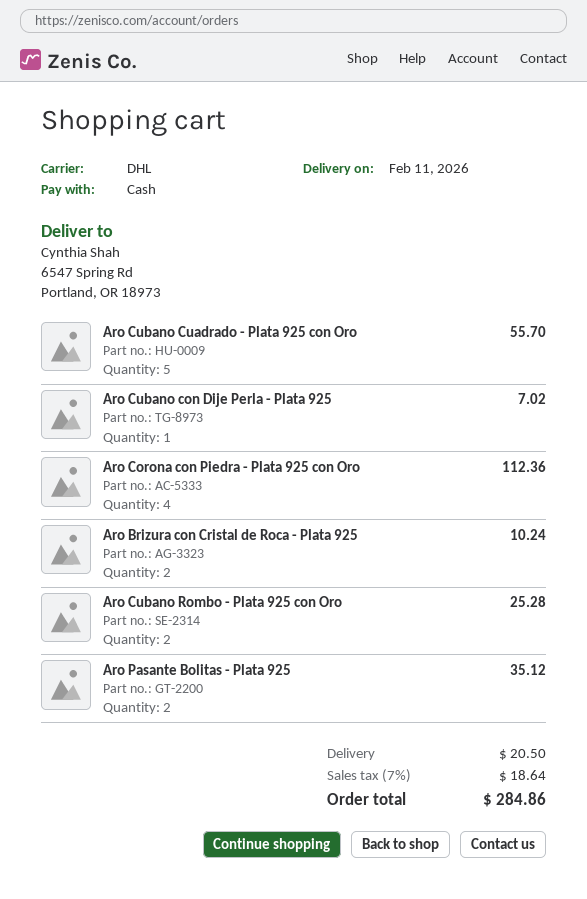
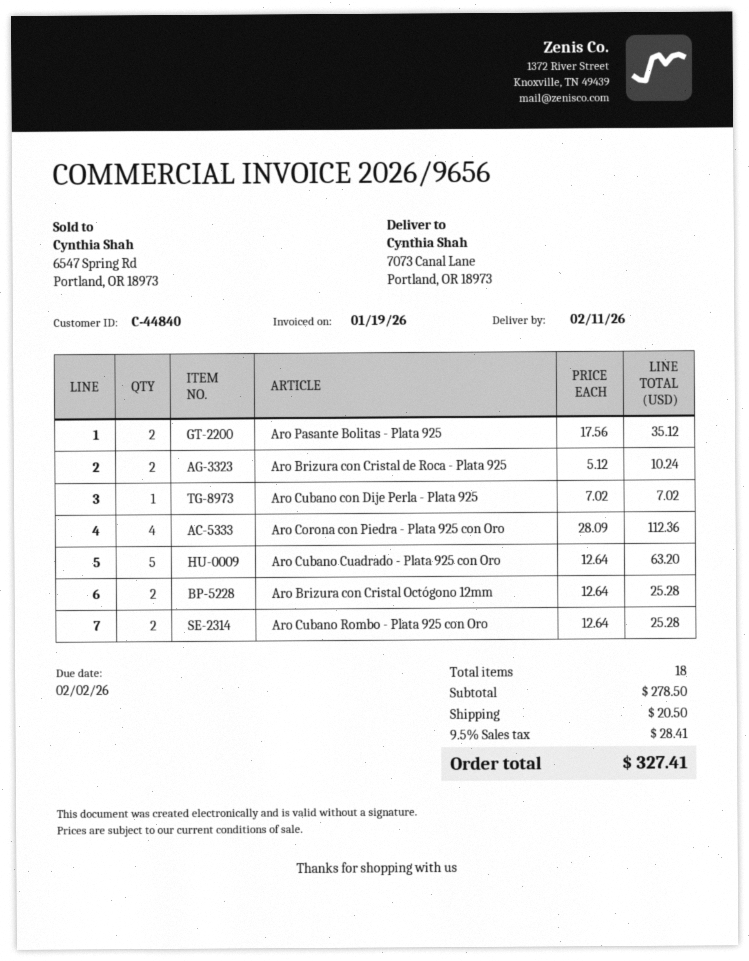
ship to: 6547 Spring Rd, Portland, OR 18973 -> 7073 Canal Lane, Portland, OR 18973
Aro Cubano Cuadrado - Plata 925 con Oro: 5 for 55.70 -> 5 for 63.20
Aro Brizura con Cristal Octógono 12mm: none -> 2 for 25.28
tax: 7% = 18.64 -> 9.5% = 28.41
total: 284.86 -> 327.41

